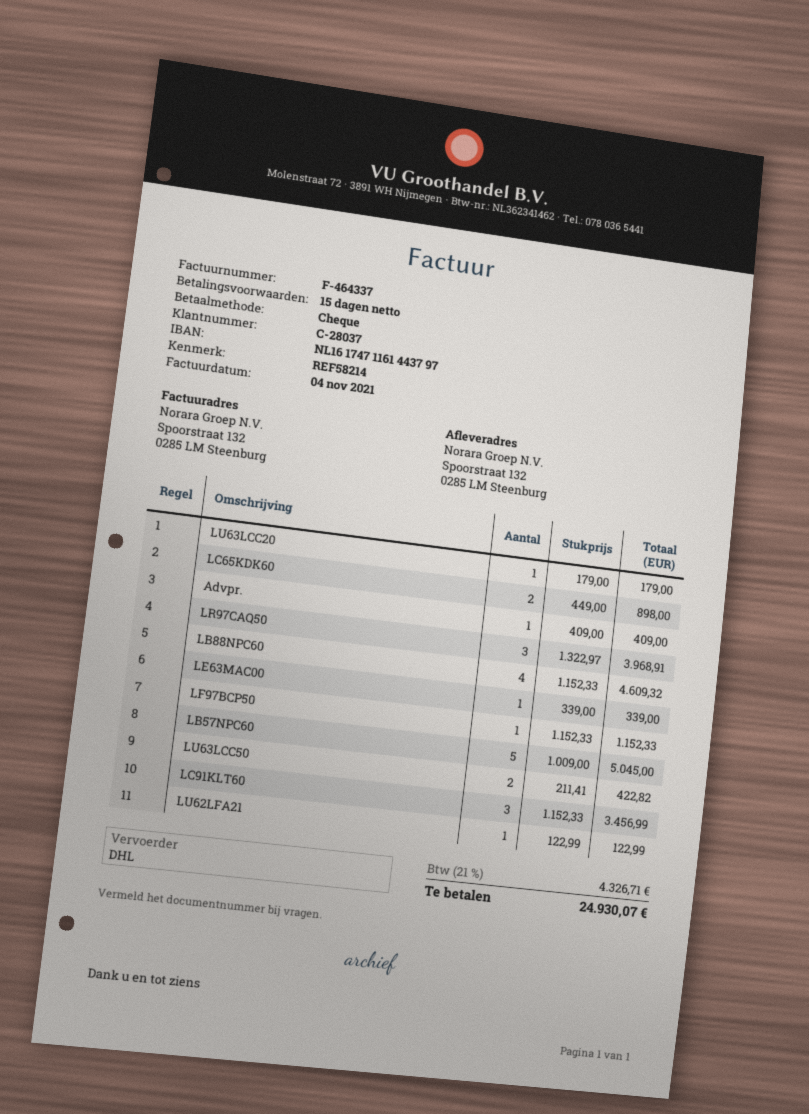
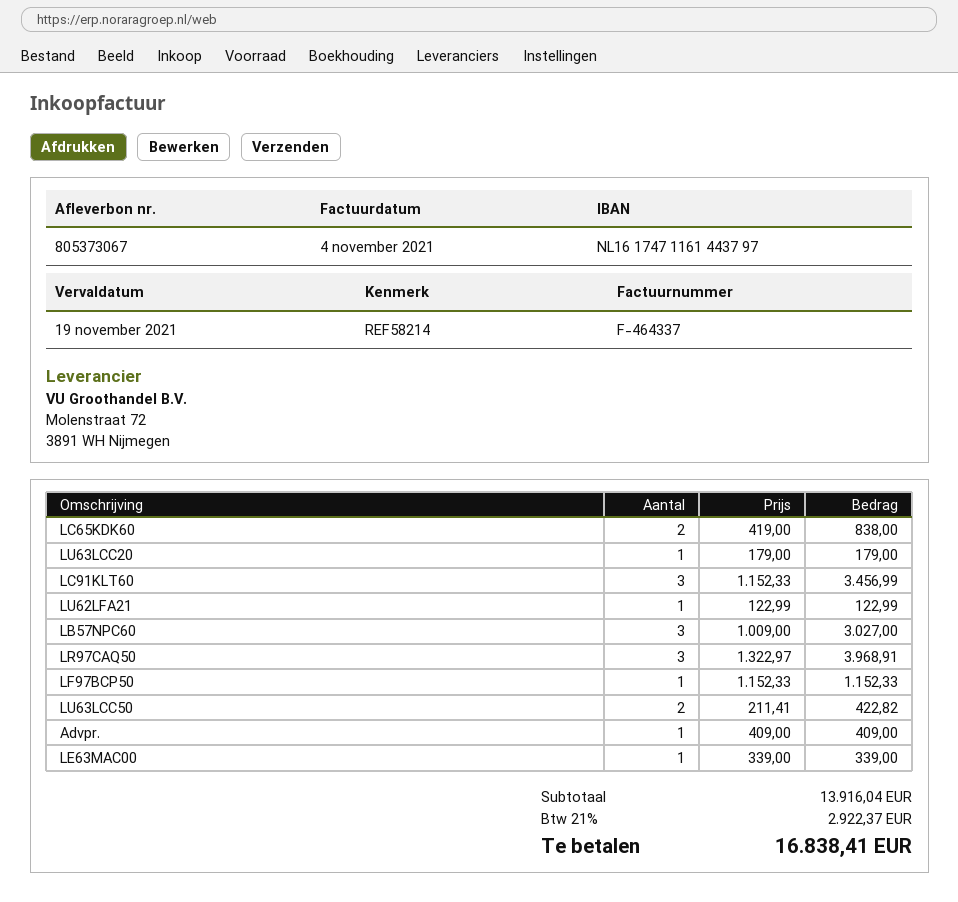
LC65KDK60: 2 x 449.00 = 898.00 -> 2 x 419.00 = 838.00
LB88NPC60: 4 x 1152.33 = 4609.32 -> none
LB57NPC60: 5 x 1009.00 = 5045.00 -> 3 x 1009.00 = 3027.00
tax: 21% = 4326.71 -> 21% = 2922.37
total: 24930.07 -> 16838.41

